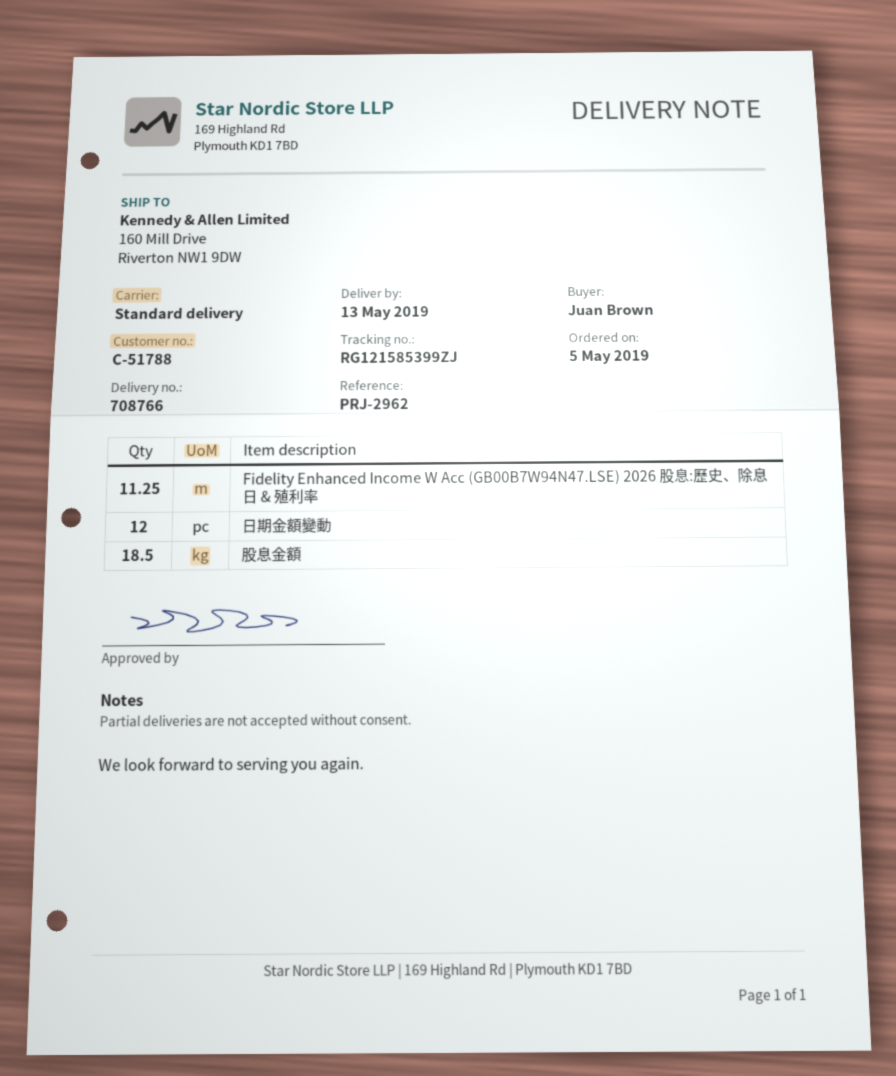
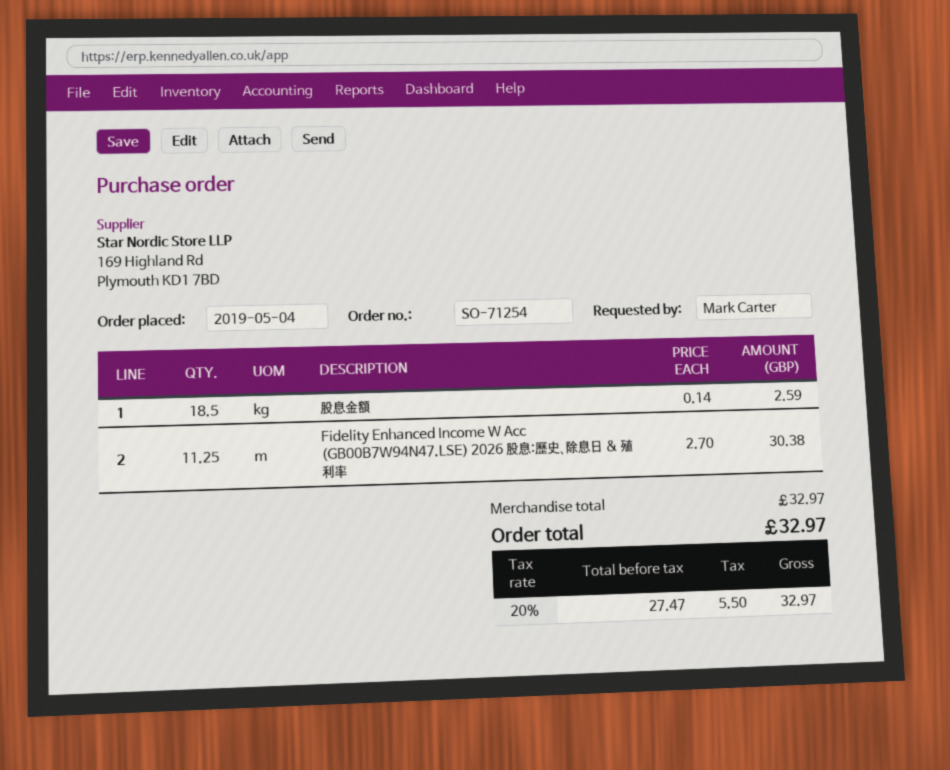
order date: 2019-05-05 -> 2019-05-04
ordered by: Juan Brown -> Mark Carter
日期金額變動: 12 -> none

